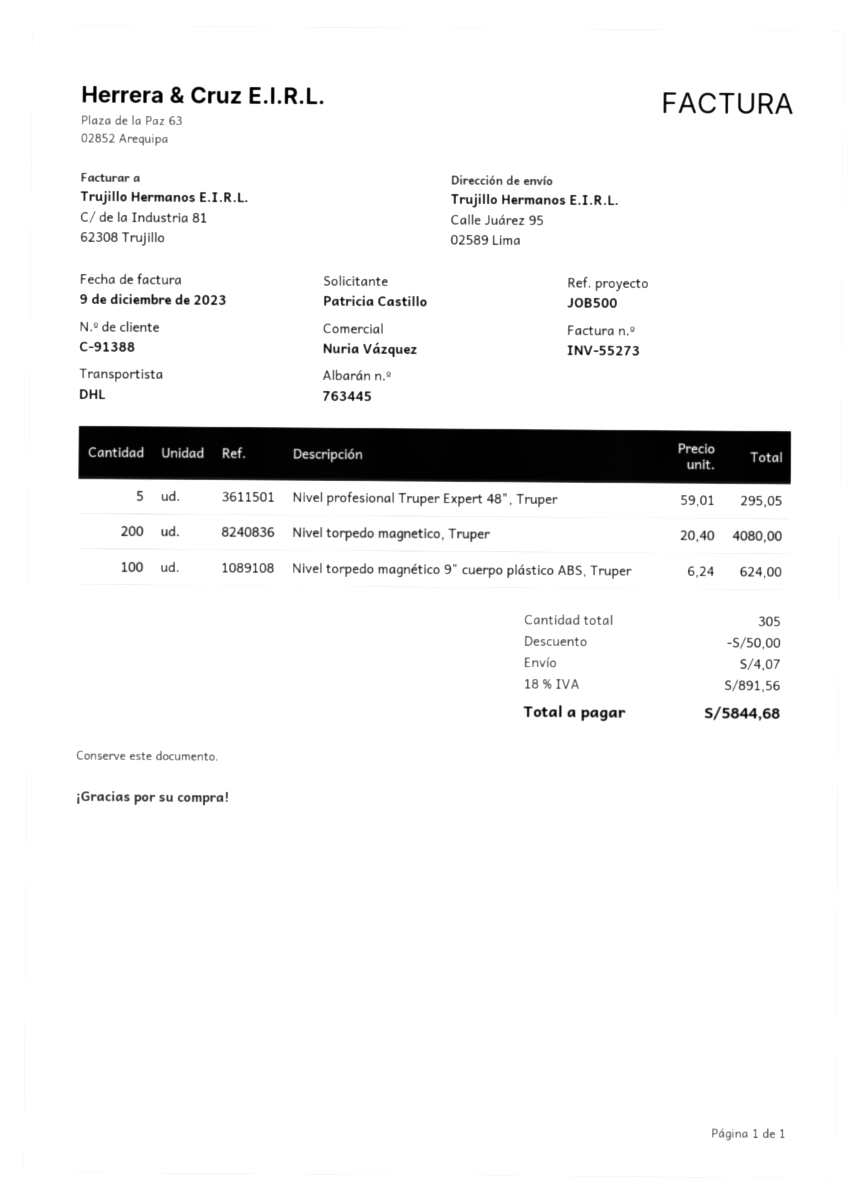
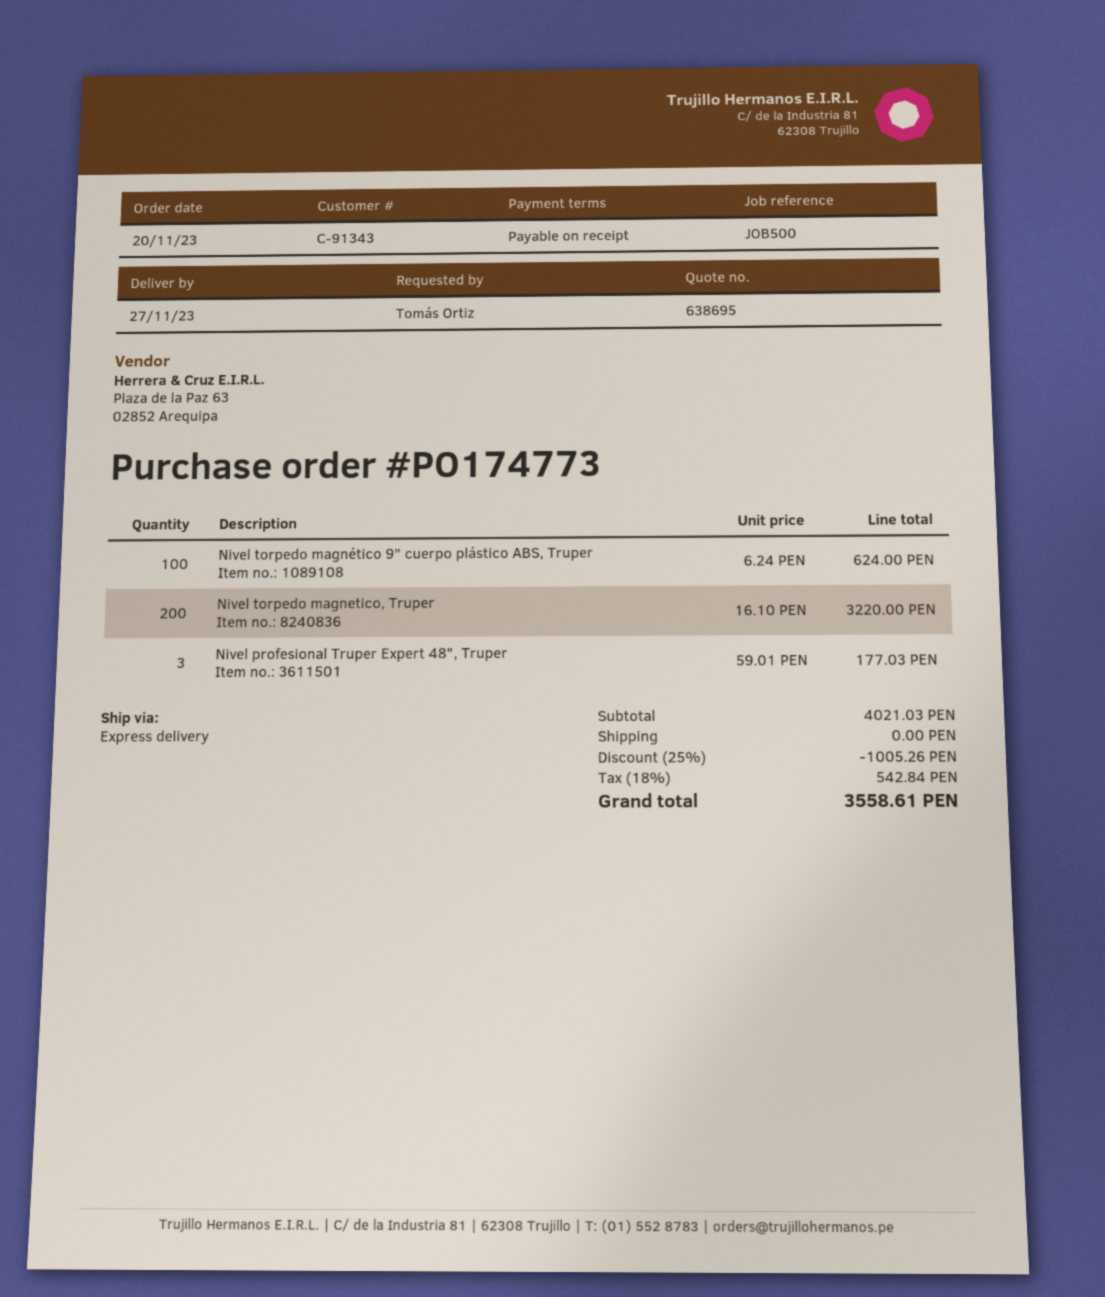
customer number: C-91388 -> C-91343
ordered by: Patricia Castillo -> Tomás Ortiz
shipping method: DHL -> express
Nivel profesional Truper Expert 48", Truper: 5 x 59.01 = 295.05 -> 3 x 59.01 = 177.03
Nivel torpedo magnetico, Truper: 200 x 20.40 = 4080.00 -> 200 x 16.10 = 3220.00
discount: 50.00 -> 1005.26
shipping: 4.07 -> 0.00
tax: 18% = 891.56 -> 18% = 542.84
total: 5844.68 -> 3558.61

